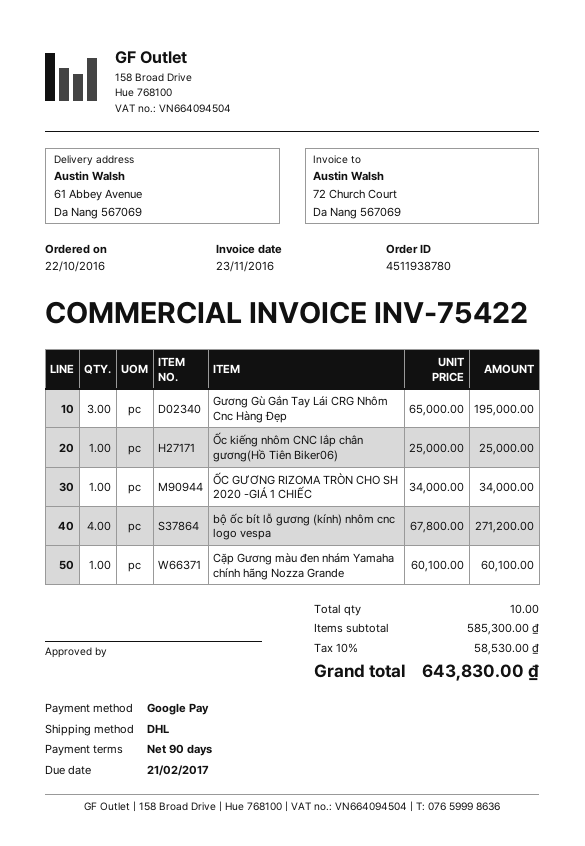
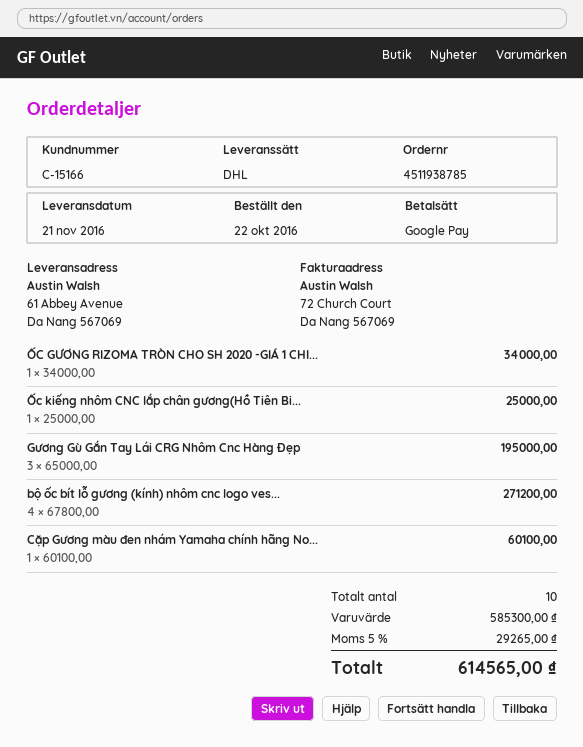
order number: 4511938780 -> 4511938785
tax: 10% = 58530.00 -> 5% = 29265.00
total: 643830.00 -> 614565.00

